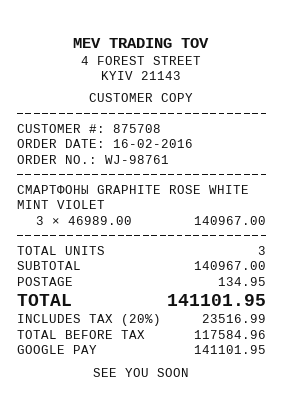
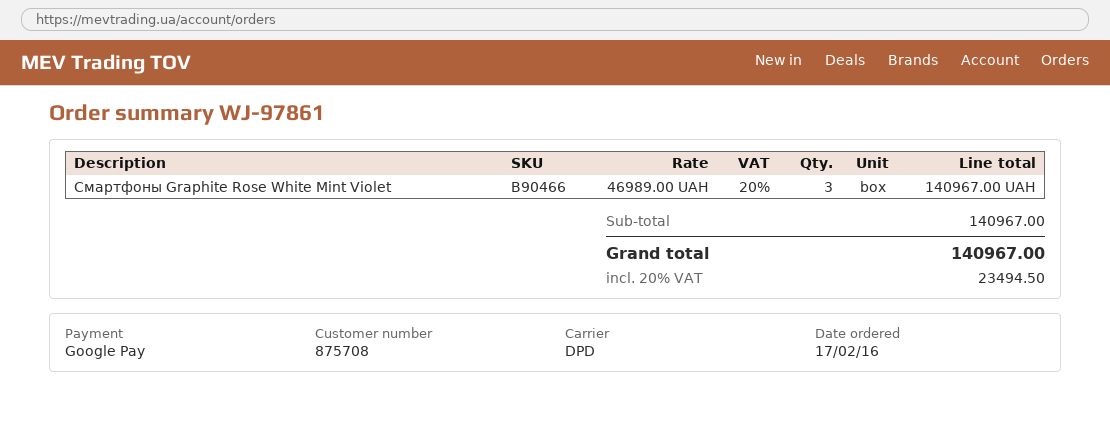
order number: WJ-98761 -> WJ-97861
order date: 2016-02-16 -> 2016-02-17
shipping: 134.95 -> none
tax: 20% = 23516.99 -> 20% = 23494.50
total: 141101.95 -> 140967.00

